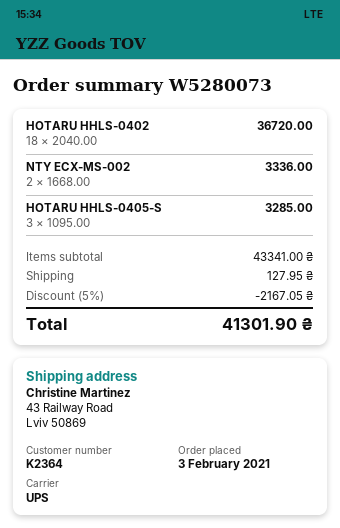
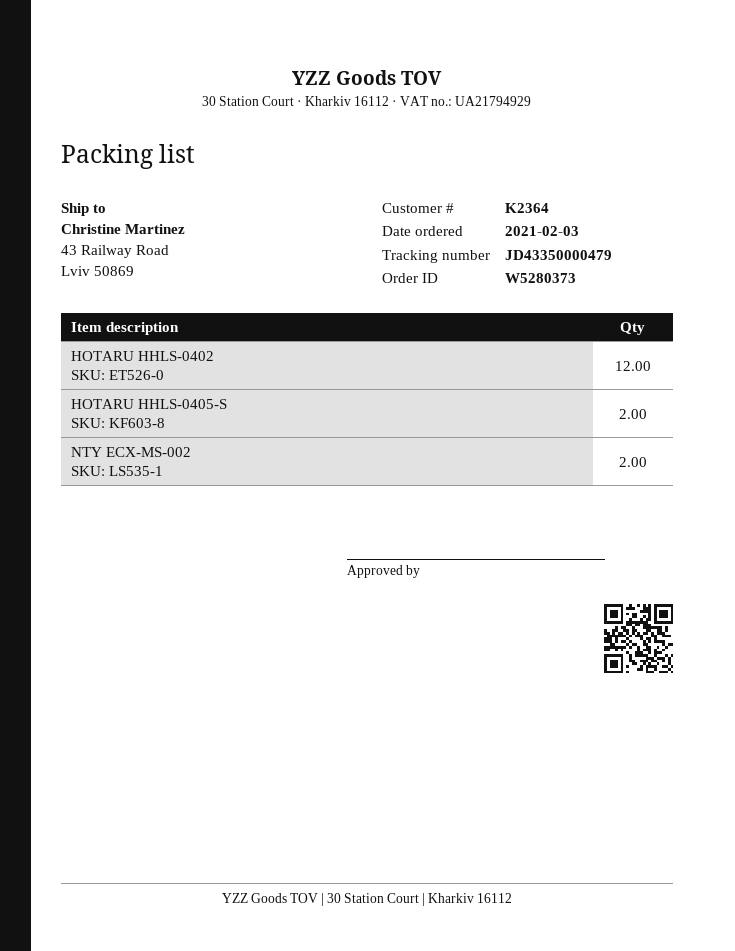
order number: W5280073 -> W5280373
HOTARU HHLS-0402: 18 -> 12
HOTARU HHLS-0405-S: 3 -> 2

